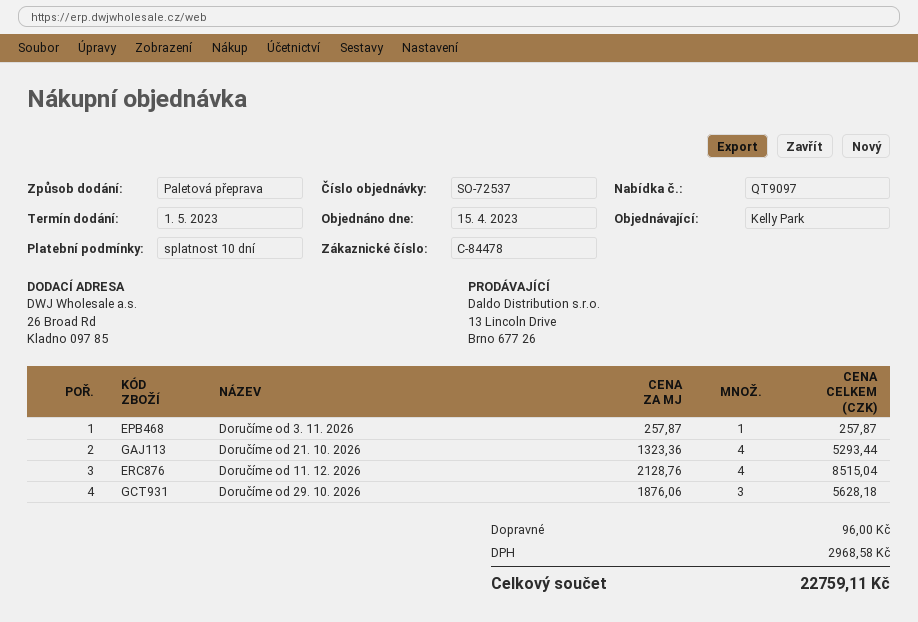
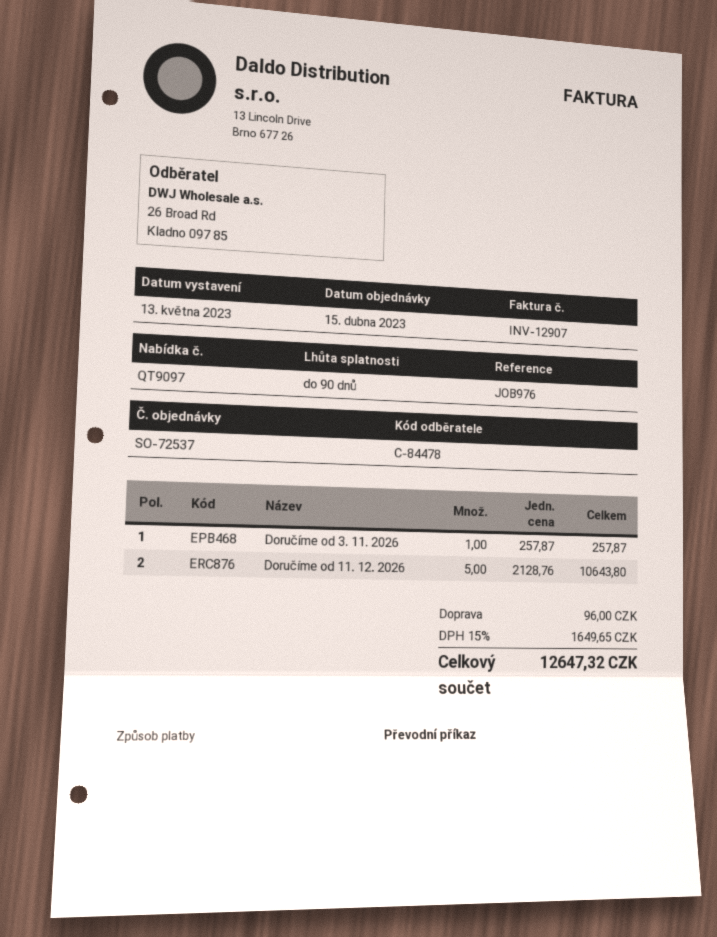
payment terms: 10 days -> 90 days
Doručíme od 21. 10. 2026: 4 x 1323.36 = 5293.44 -> none
Doručíme od 11. 12. 2026: 4 x 2128.76 = 8515.04 -> 5 x 2128.76 = 10643.80
Doručíme od 29. 10. 2026: 3 x 1876.06 = 5628.18 -> none
tax: 2968.58 -> 1649.65
total: 22759.11 -> 12647.32

